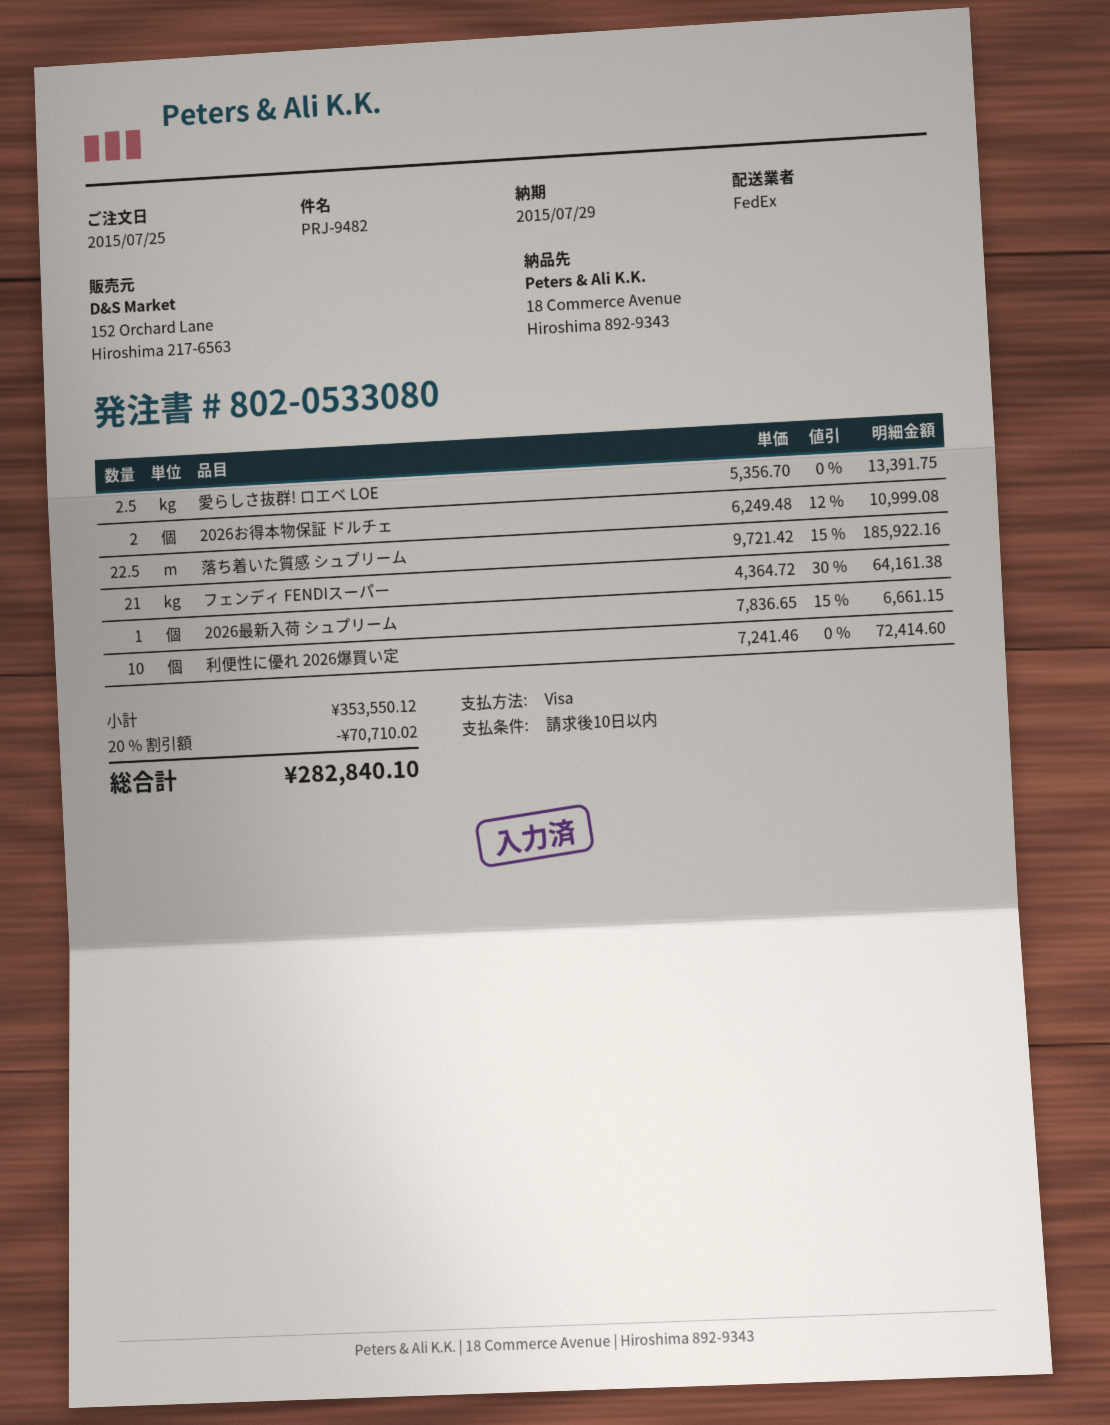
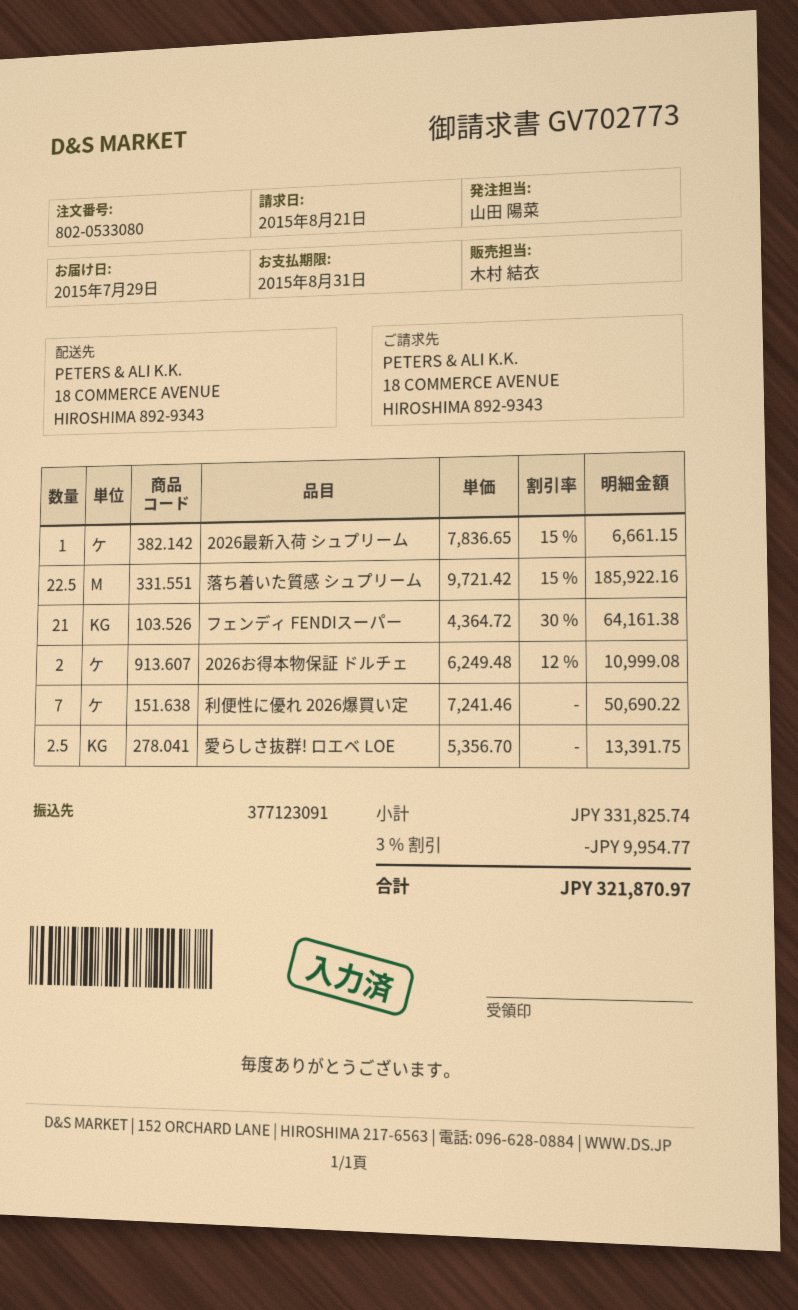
利便性に優れ 2026爆買い定: 10 x 7241.46 = 72414.60 -> 7 x 7241.46 = 50690.22
subtotal: 353550.12 -> 331825.74
discount: 20% = 70710.02 -> 3% = 9954.77
total: 282840.10 -> 321870.97

